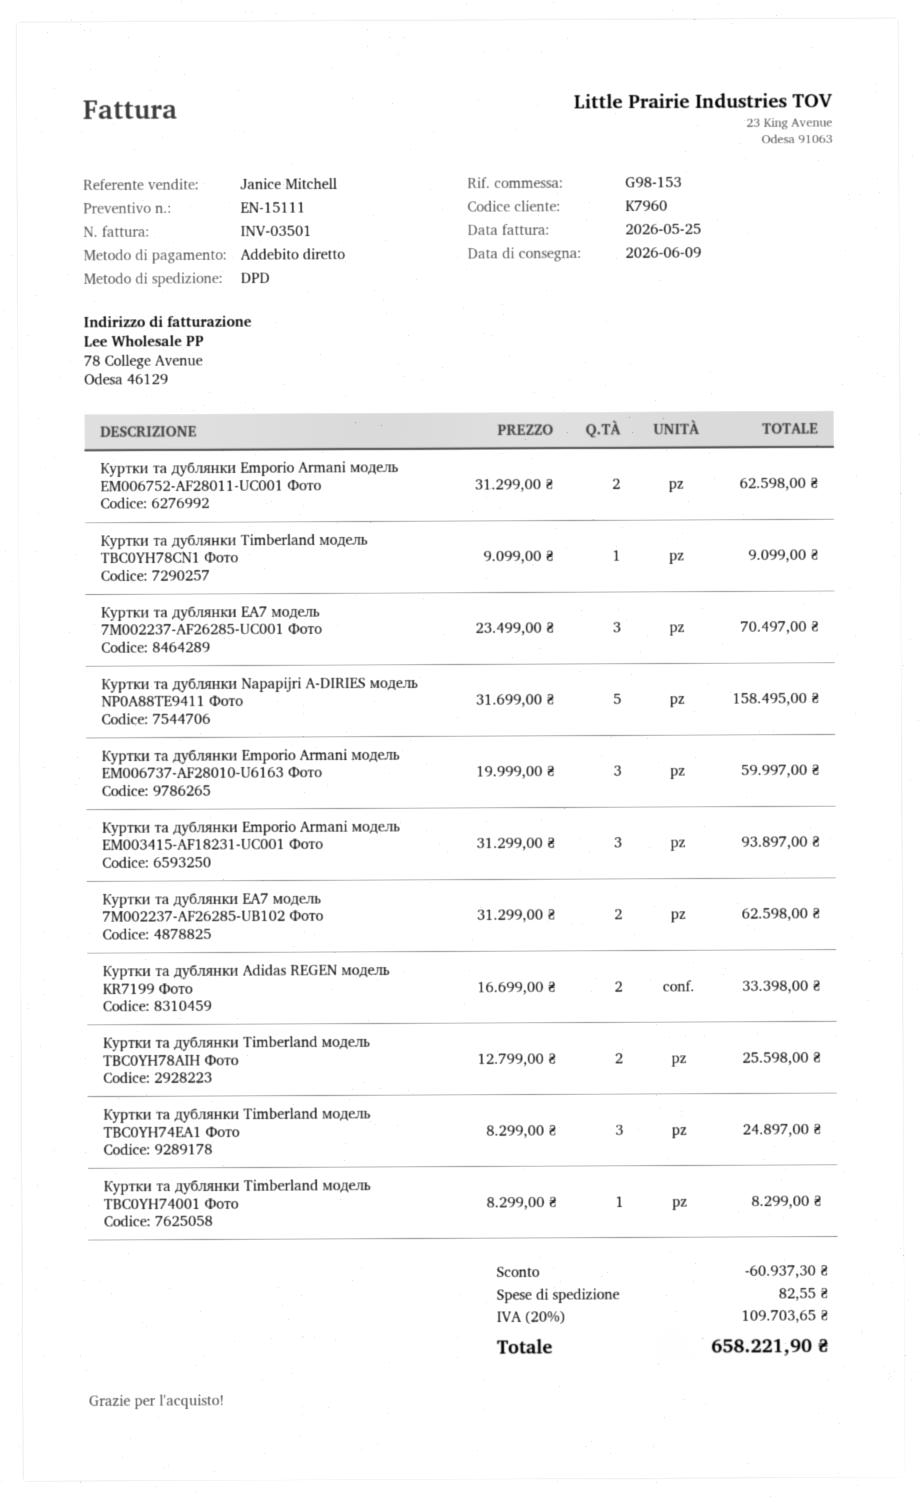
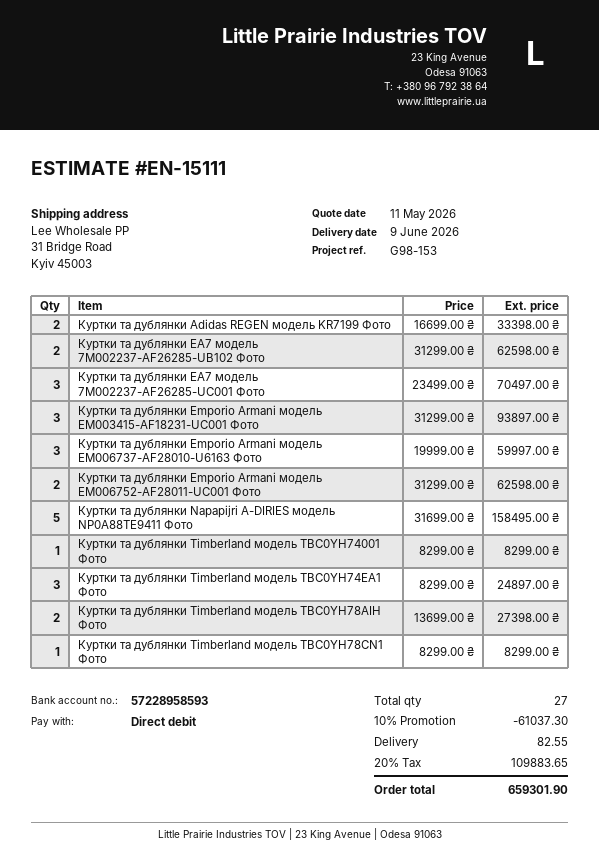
Куртки та дублянки Timberland модель TBC0YH78CN1 Фото: 1 x 9099.00 = 9099.00 -> 1 x 8299.00 = 8299.00
Куртки та дублянки Timberland модель TBC0YH78AIH Фото: 2 x 12799.00 = 25598.00 -> 2 x 13699.00 = 27398.00
discount: 60937.30 -> 61037.30
tax: 20% = 109703.65 -> 20% = 109883.65
total: 658221.90 -> 659301.90

